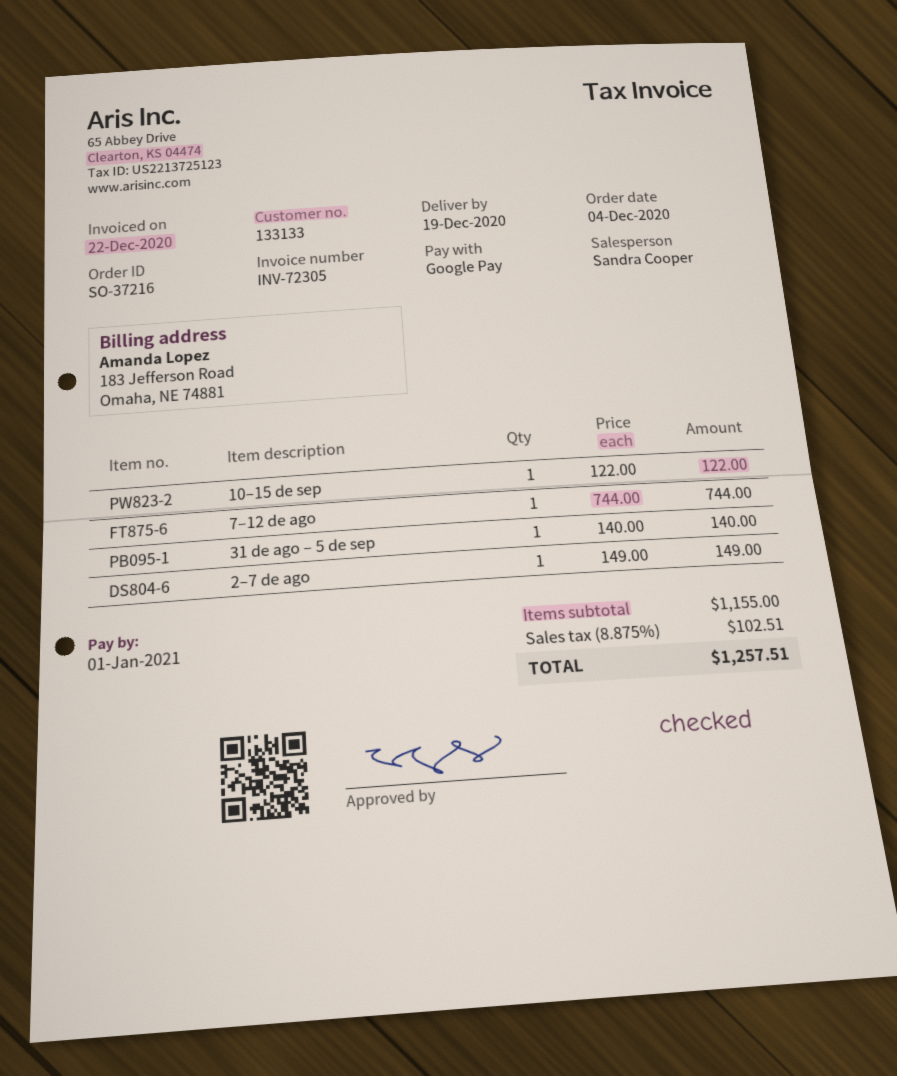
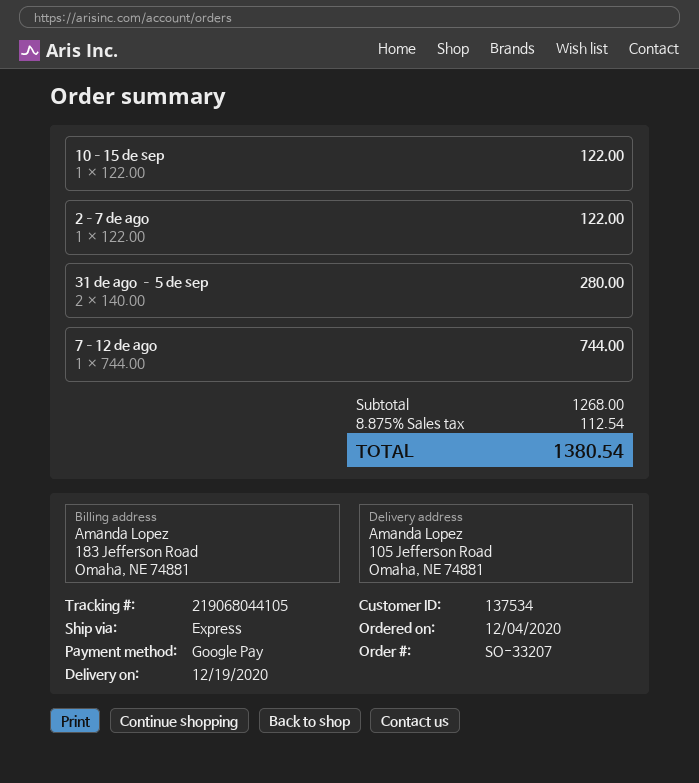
order number: SO-37216 -> SO-33207
customer number: 133133 -> 137534
31 de ago – 5 de sep: 1 x 140.00 = 140.00 -> 2 x 140.00 = 280.00
2–7 de ago: 1 x 149.00 = 149.00 -> 1 x 122.00 = 122.00
subtotal: 1155.00 -> 1268.00
tax: 8.875% = 102.51 -> 8.875% = 112.54
total: 1257.51 -> 1380.54

